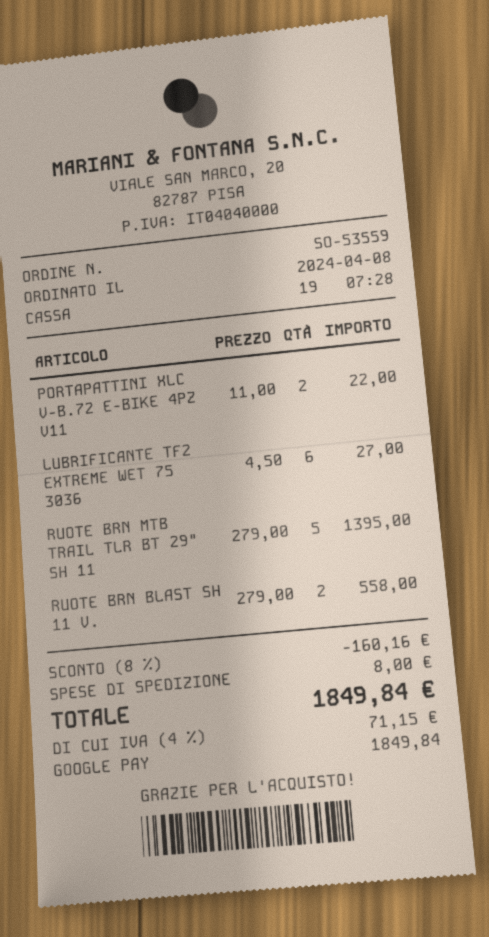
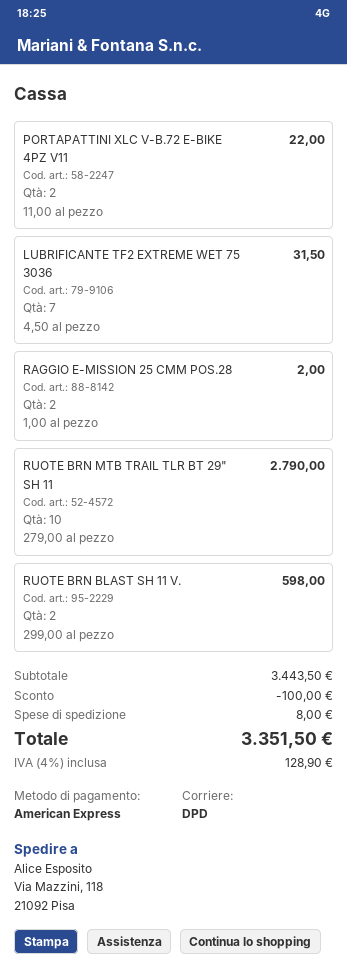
payment method: Google Pay -> American Express
LUBRIFICANTE TF2 EXTREME WET 75 3036: 6 x 4.50 = 27.00 -> 7 x 4.50 = 31.50
RUOTE BRN MTB TRAIL TLR BT 29" SH 11: 5 x 279.00 = 1395.00 -> 10 x 279.00 = 2790.00
RUOTE BRN BLAST SH 11 V.: 2 x 279.00 = 558.00 -> 2 x 299.00 = 598.00
RAGGIO E-MISSION 25 CMM POS.28: none -> 2 x 1.00 = 2.00
discount: 160.16 -> 100.00
tax: 4% = 71.15 -> 4% = 128.90
total: 1849.84 -> 3351.50

